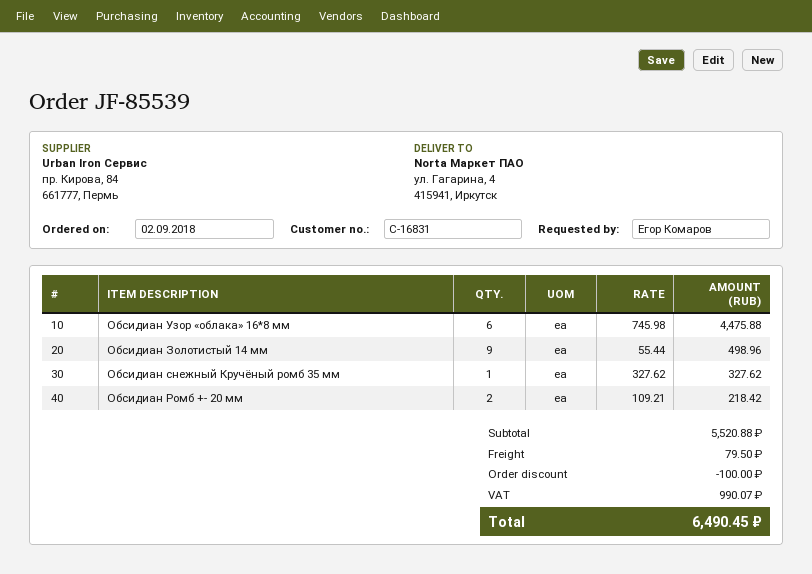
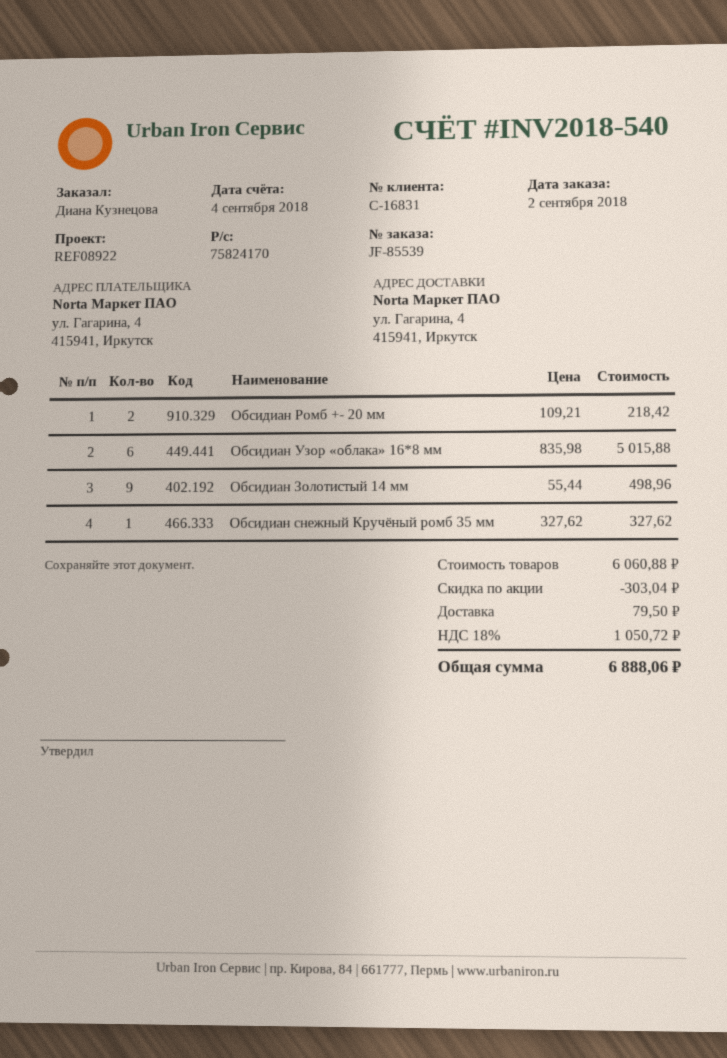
ordered by: Егор Комаров -> Диана Кузнецова
Обсидиан Узор «облака» 16*8 мм: 6 x 745.98 = 4475.88 -> 6 x 835.98 = 5015.88
subtotal: 5520.88 -> 6060.88
discount: 100.00 -> 303.04
tax: 990.07 -> 1050.72
total: 6490.45 -> 6888.06

